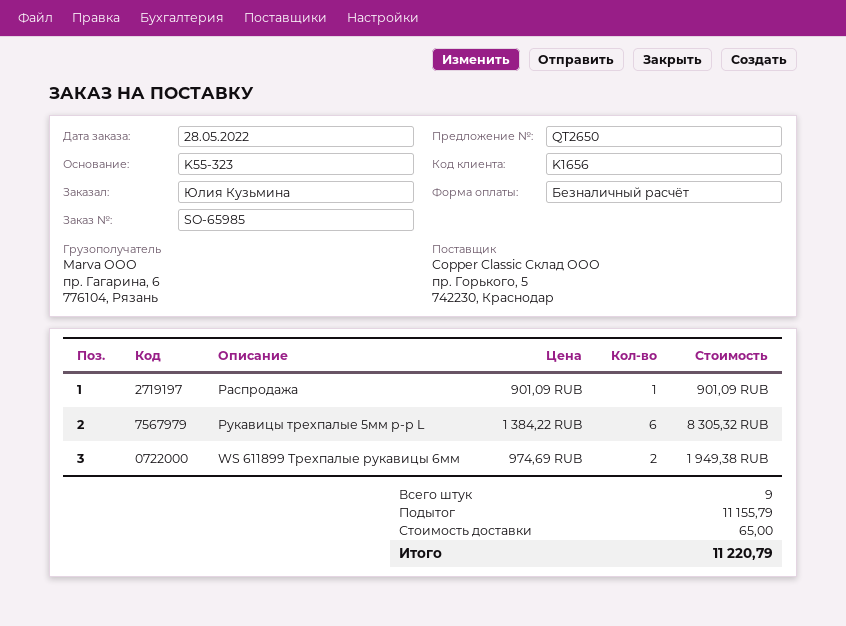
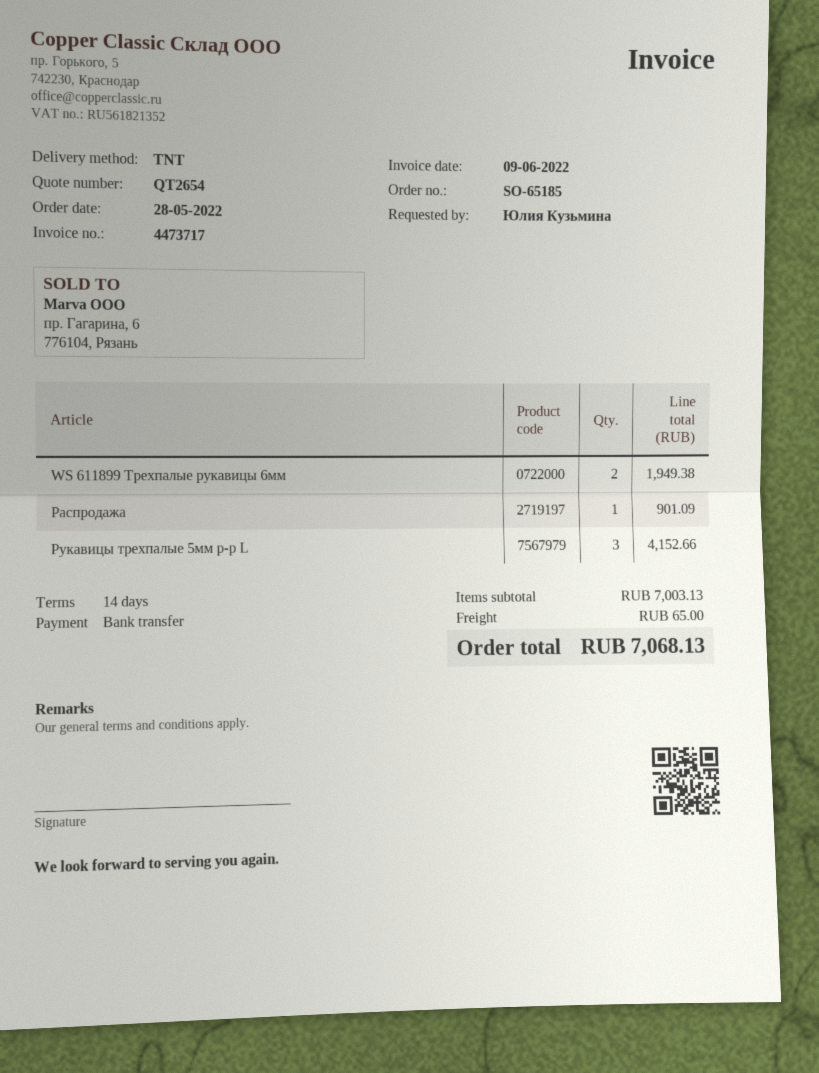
quote number: QT2650 -> QT2654
order number: SO-65985 -> SO-65185
Рукавицы трехпалые 5мм р-р L: 6 for 8305.32 -> 3 for 4152.66
subtotal: 11155.79 -> 7003.13
total: 11220.79 -> 7068.13

